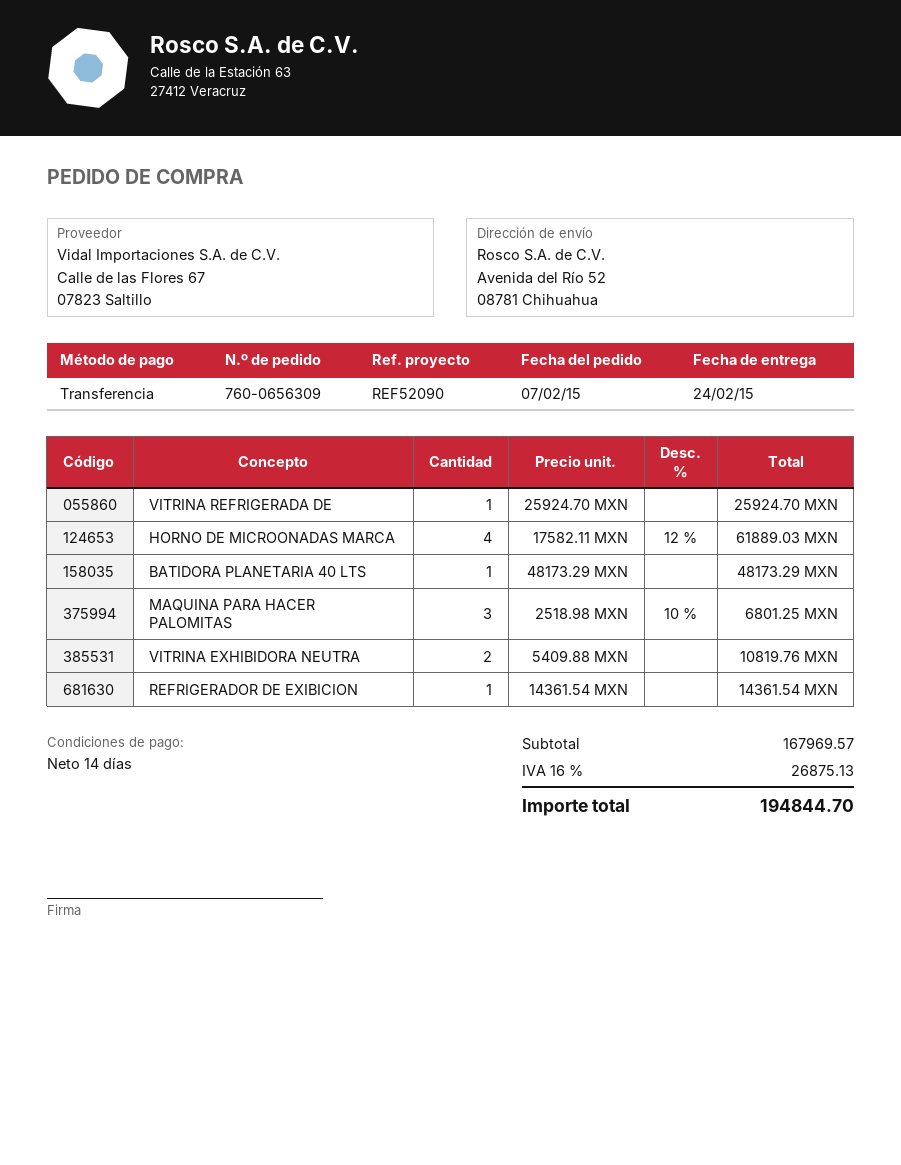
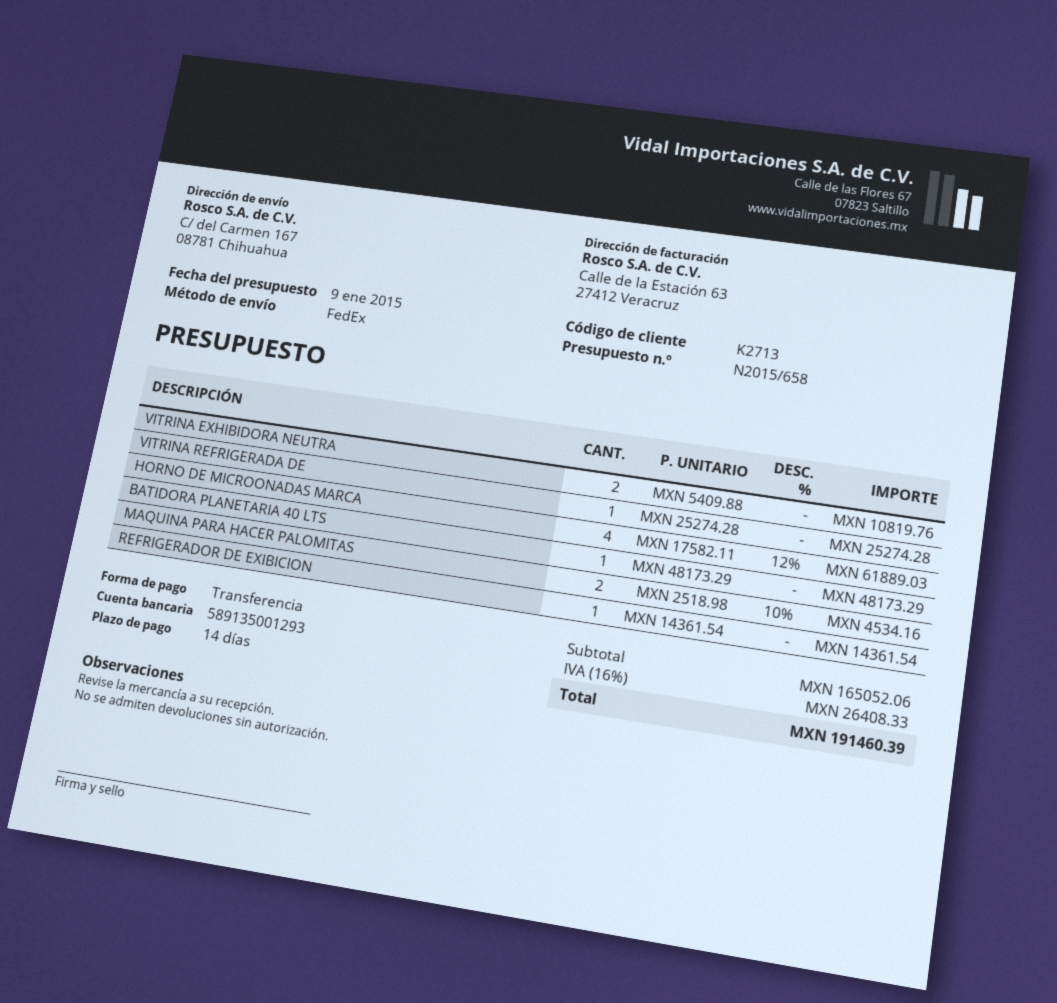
ship to: Avenida del Río 52, 08781 Chihuahua -> C/ del Carmen 167, 08781 Chihuahua
VITRINA REFRIGERADA DE: 1 x 25924.70 = 25924.70 -> 1 x 25274.28 = 25274.28
MAQUINA PARA HACER PALOMITAS: 3 x 2518.98 - 10% = 6801.25 -> 2 x 2518.98 - 10% = 4534.16
subtotal: 167969.57 -> 165052.06
tax: 16% = 26875.13 -> 16% = 26408.33
total: 194844.70 -> 191460.39

